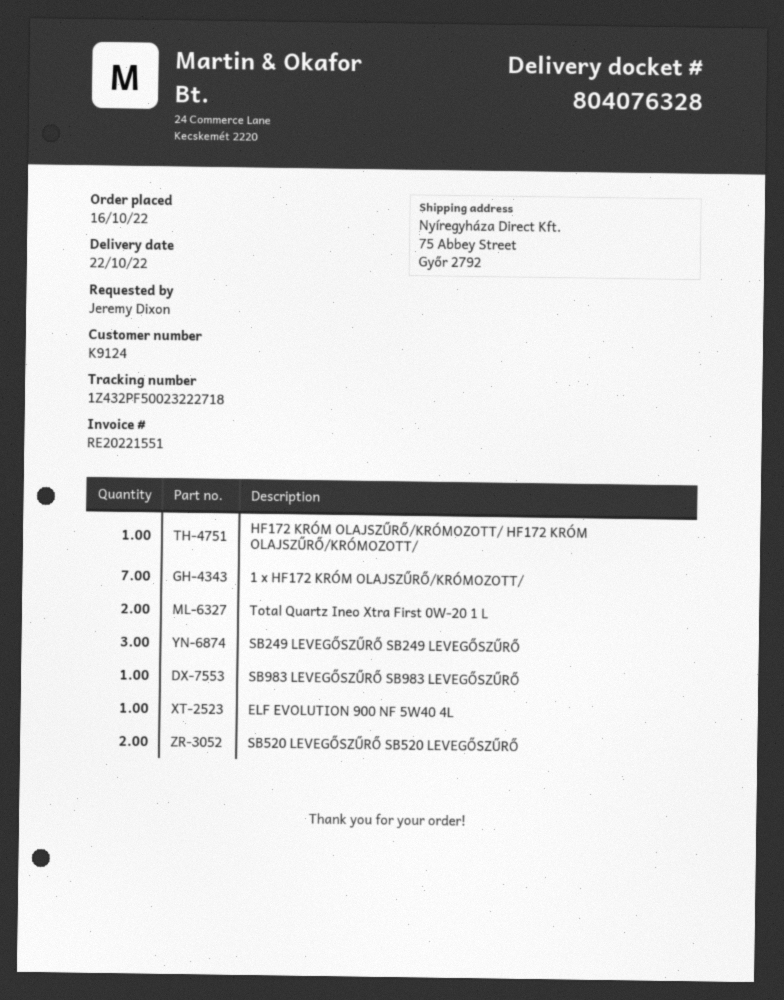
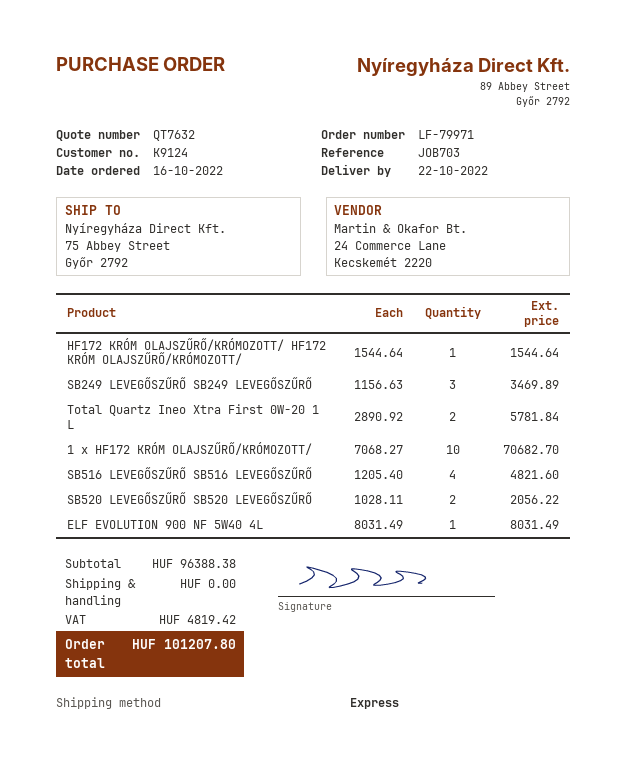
1 x HF172 KRÓM OLAJSZŰRŐ/KRÓMOZOTT/: 7 -> 10
SB983 LEVEGŐSZŰRŐ SB983 LEVEGŐSZŰRŐ: 1 -> none
SB516 LEVEGŐSZŰRŐ SB516 LEVEGŐSZŰRŐ: none -> 4

